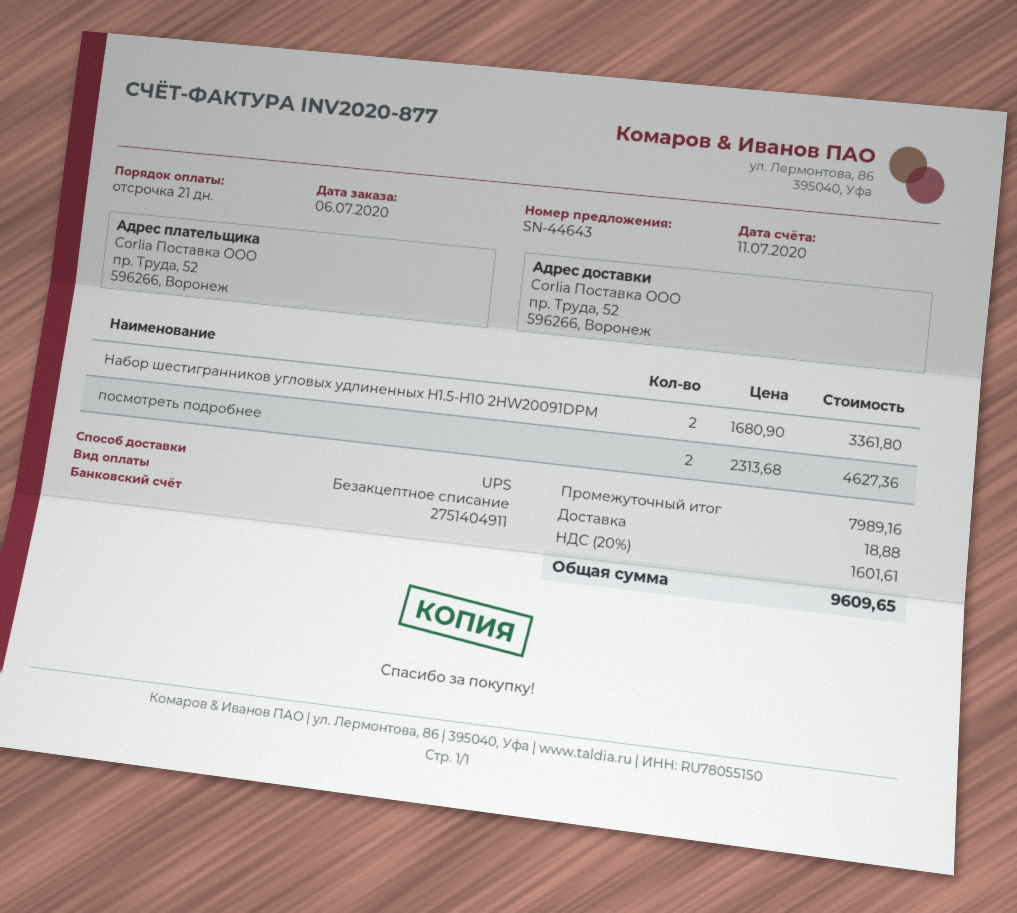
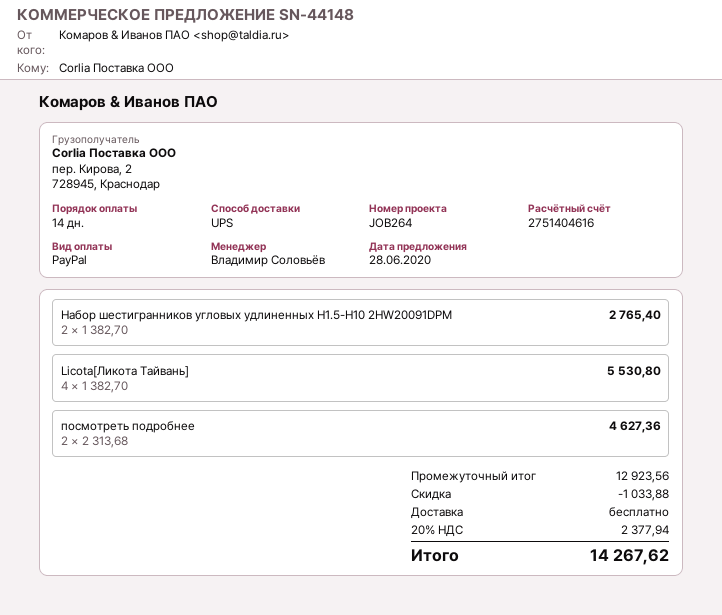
quote number: SN-44643 -> SN-44148
payment terms: 21 days -> 14 days
payment method: direct debit -> PayPal
bank account: 2751404911 -> 2751404616
ship to: пр. Труда, 52, 596266, Воронеж -> пер. Кирова, 2, 728945, Краснодар
Набор шестигранников угловых удлиненных H1.5-H10 2HW20091DPM: 2 x 1680.90 = 3361.80 -> 2 x 1382.70 = 2765.40
Licota[Ликота Тайвань]: none -> 4 x 1382.70 = 5530.80
subtotal: 7989.16 -> 12923.56
discount: none -> 1033.88
shipping: 18.88 -> 0.00
tax: 20% = 1601.61 -> 20% = 2377.94
total: 9609.65 -> 14267.62

